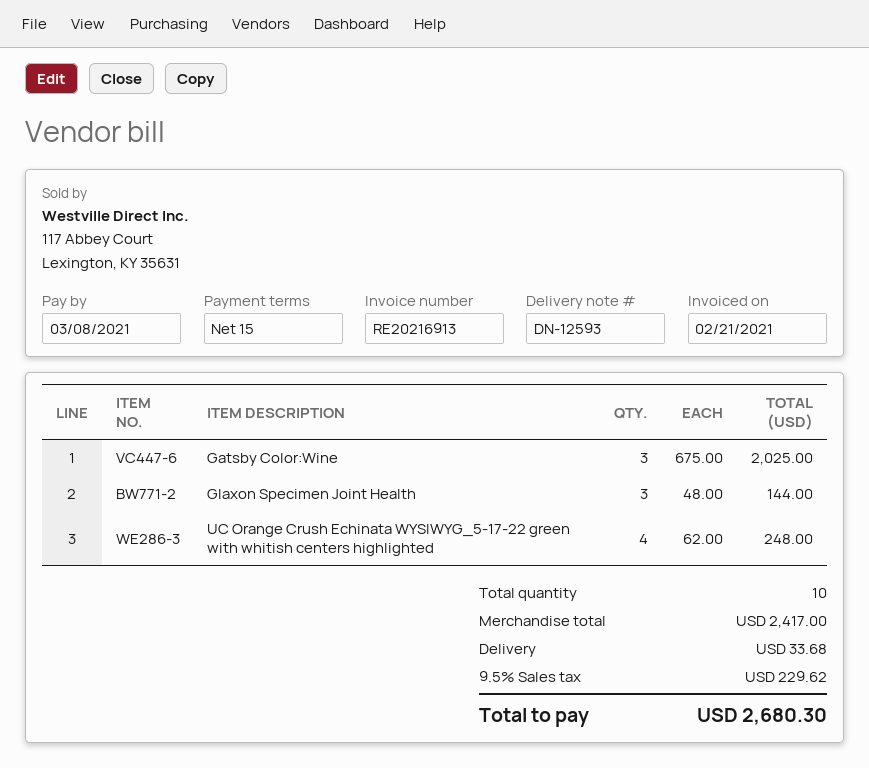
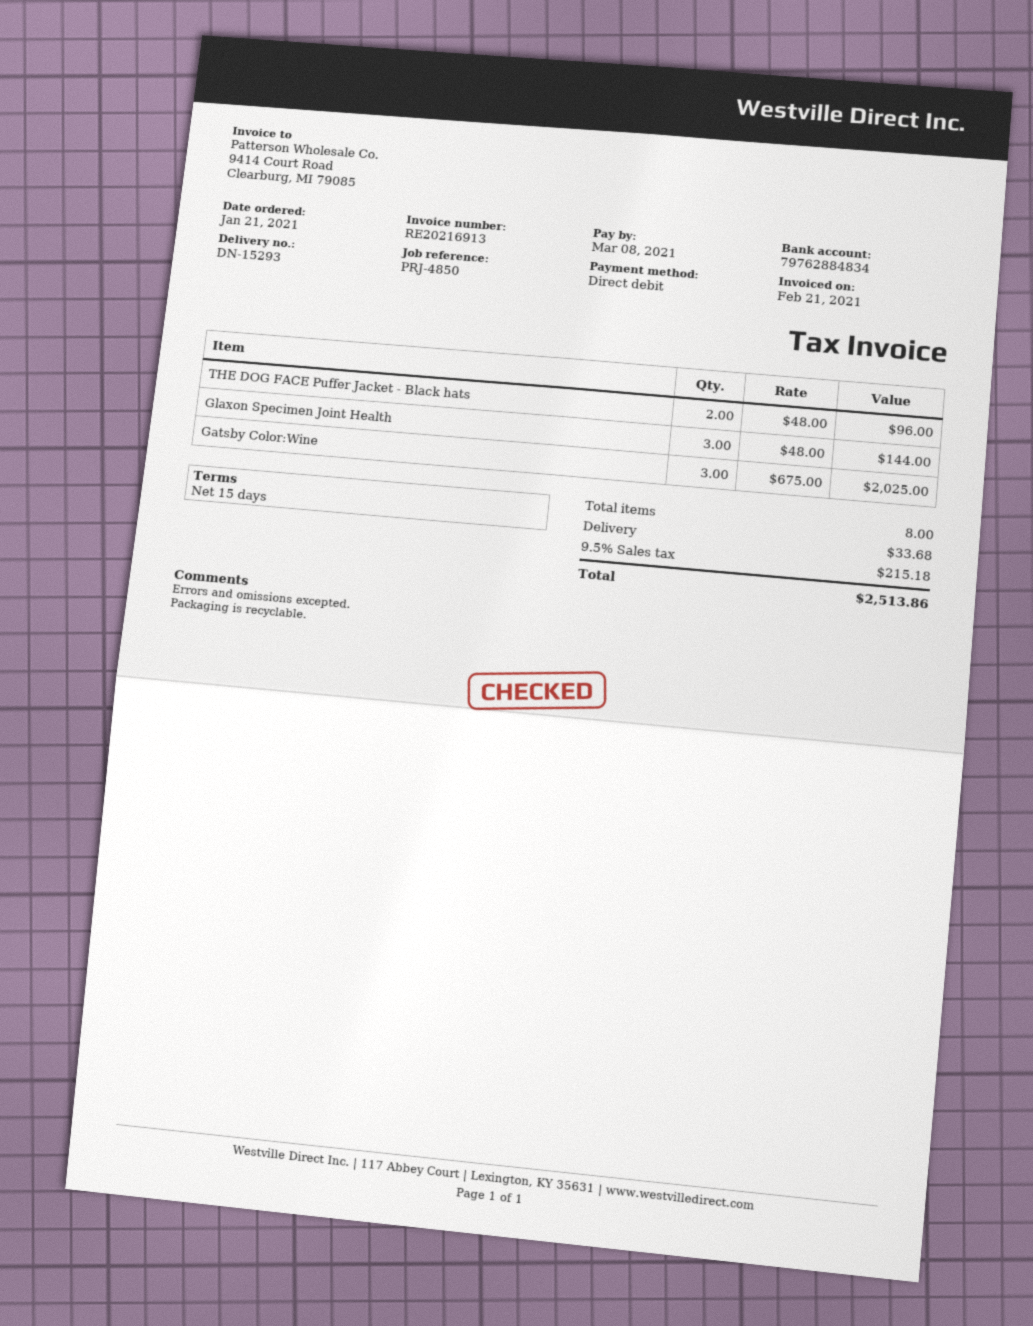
delivery note number: DN-12593 -> DN-15293
UC Orange Crush Echinata WYSIWYG_5-17-22 green with whitish centers highlighted: 4 x 62.00 = 248.00 -> none
THE DOG FACE Puffer Jacket - Black hats: none -> 2 x 48.00 = 96.00
total quantity: 10 -> 8
tax: 9.5% = 229.62 -> 9.5% = 215.18
total: 2680.30 -> 2513.86

